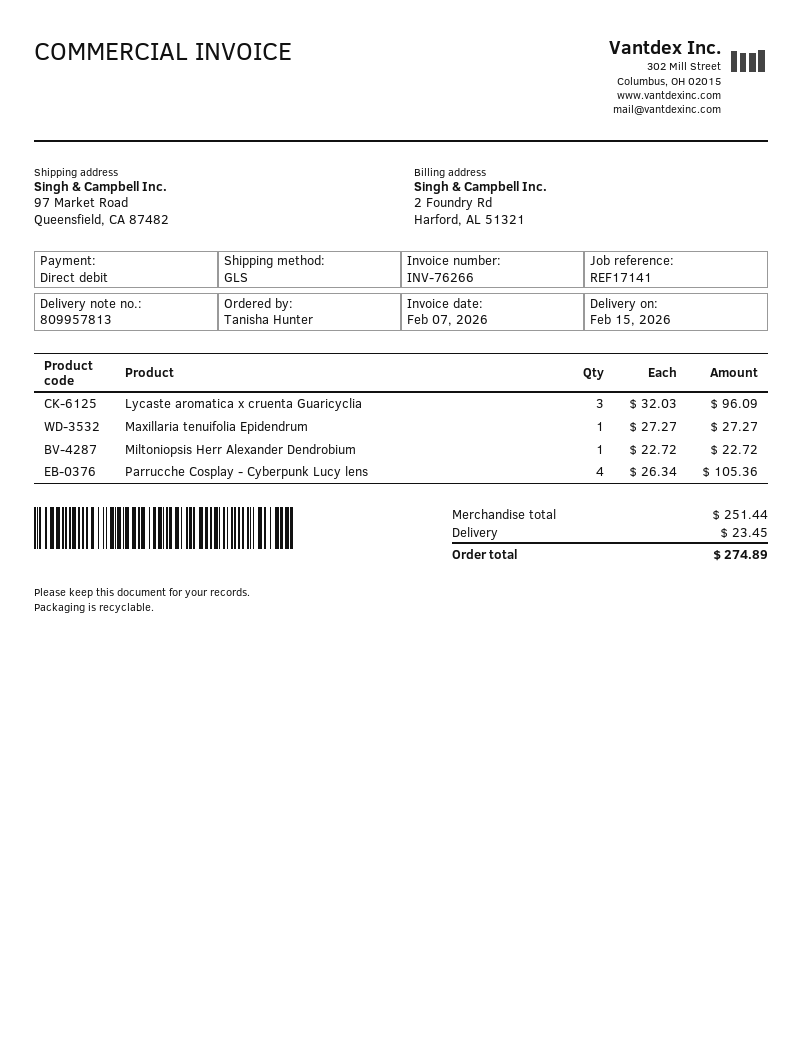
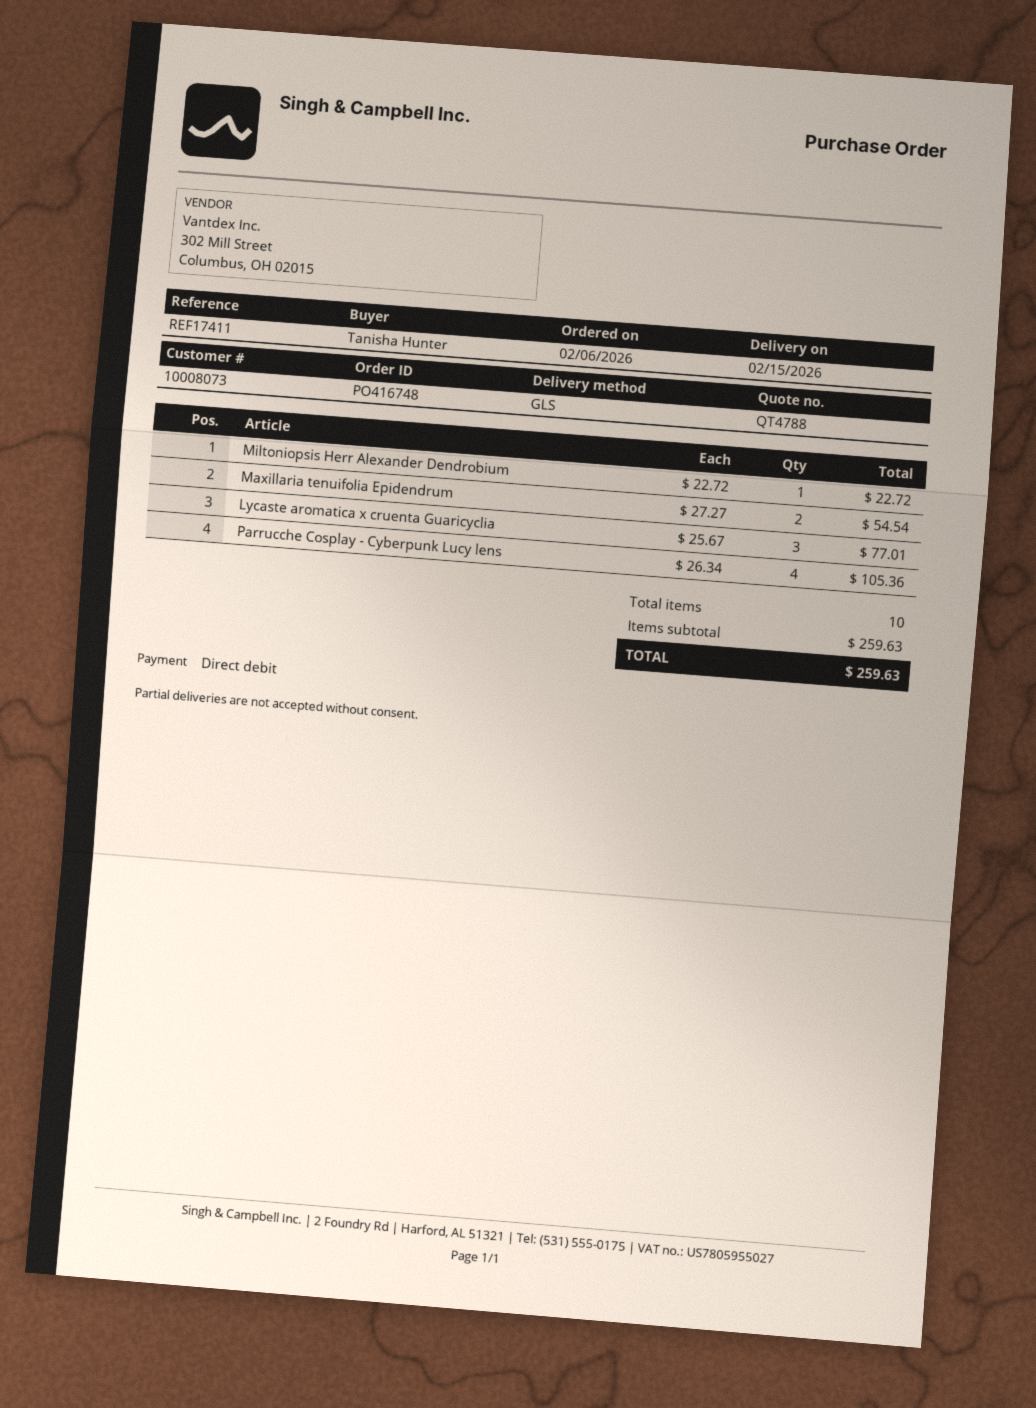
reference: REF17141 -> REF17411
Lycaste aromatica x cruenta Guaricyclia: 3 x 32.03 = 96.09 -> 3 x 25.67 = 77.01
Maxillaria tenuifolia Epidendrum: 1 x 27.27 = 27.27 -> 2 x 27.27 = 54.54
subtotal: 251.44 -> 259.63
shipping: 23.45 -> none
total: 274.89 -> 259.63

